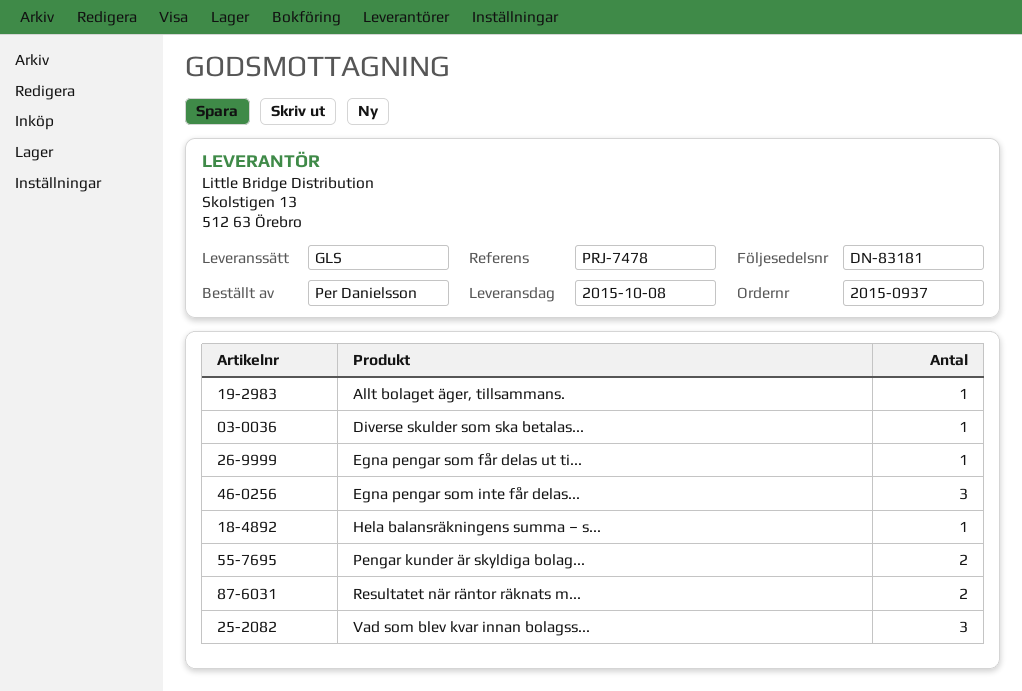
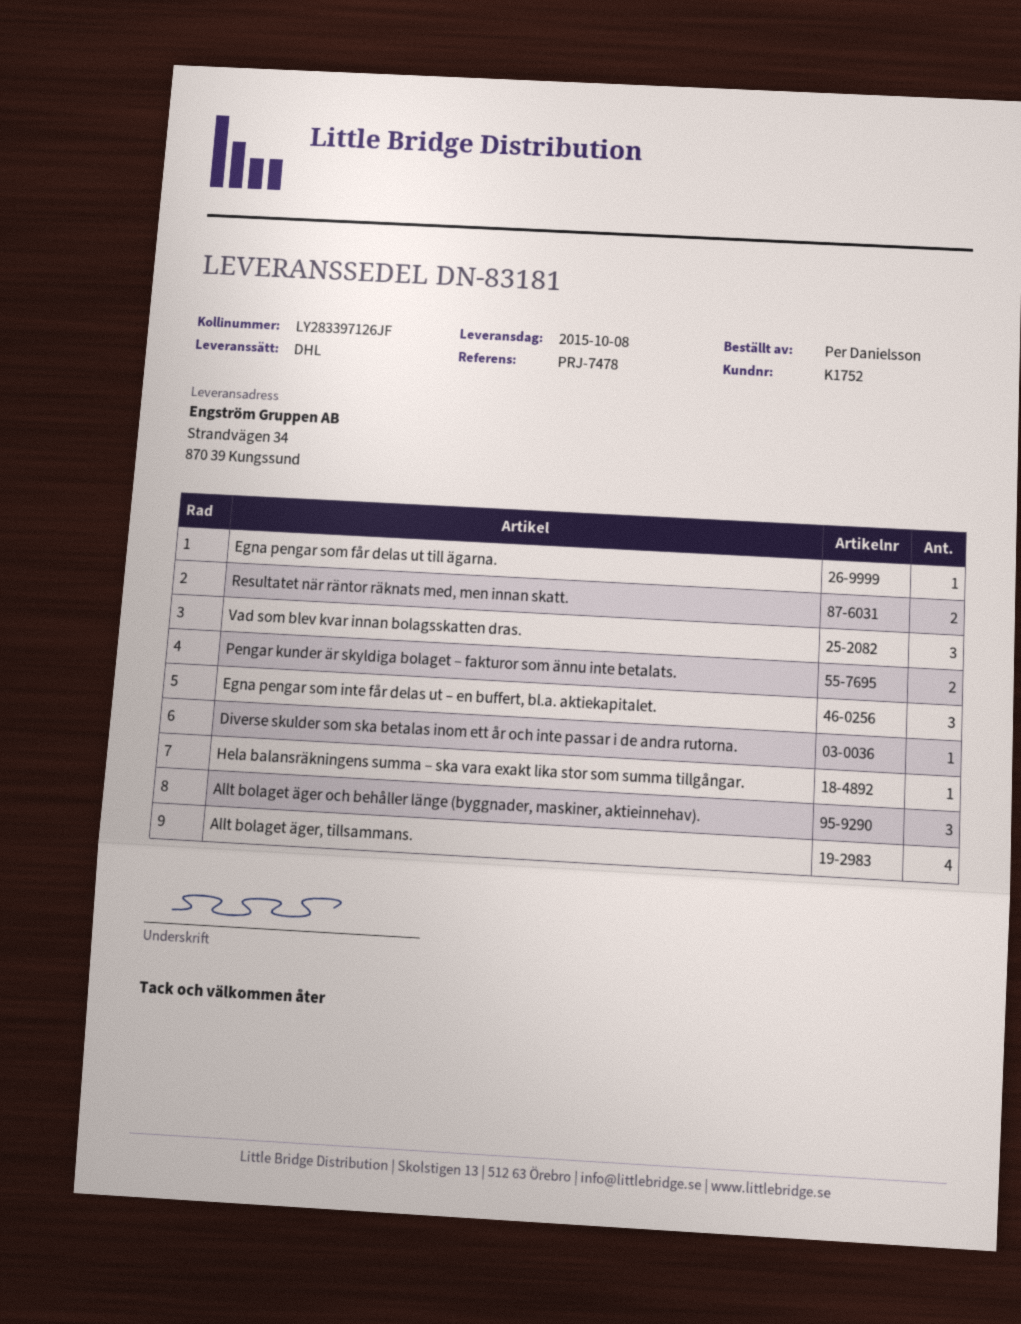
shipping method: GLS -> DHL
Allt bolaget äger, tillsammans.: 1 -> 4
Allt bolaget äger och behåller länge (byggnader, maskiner, aktieinnehav).: none -> 3

